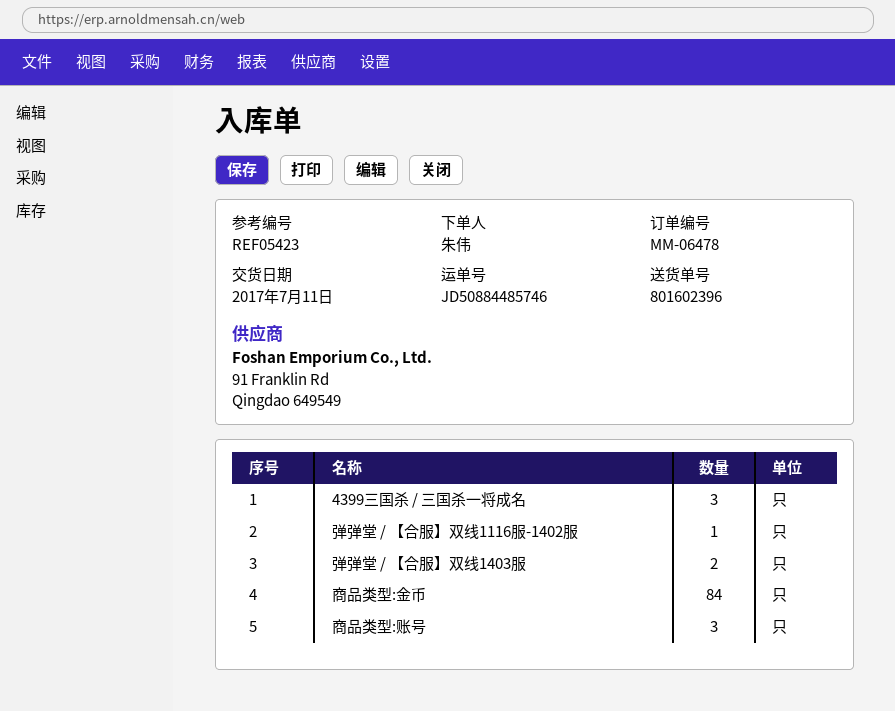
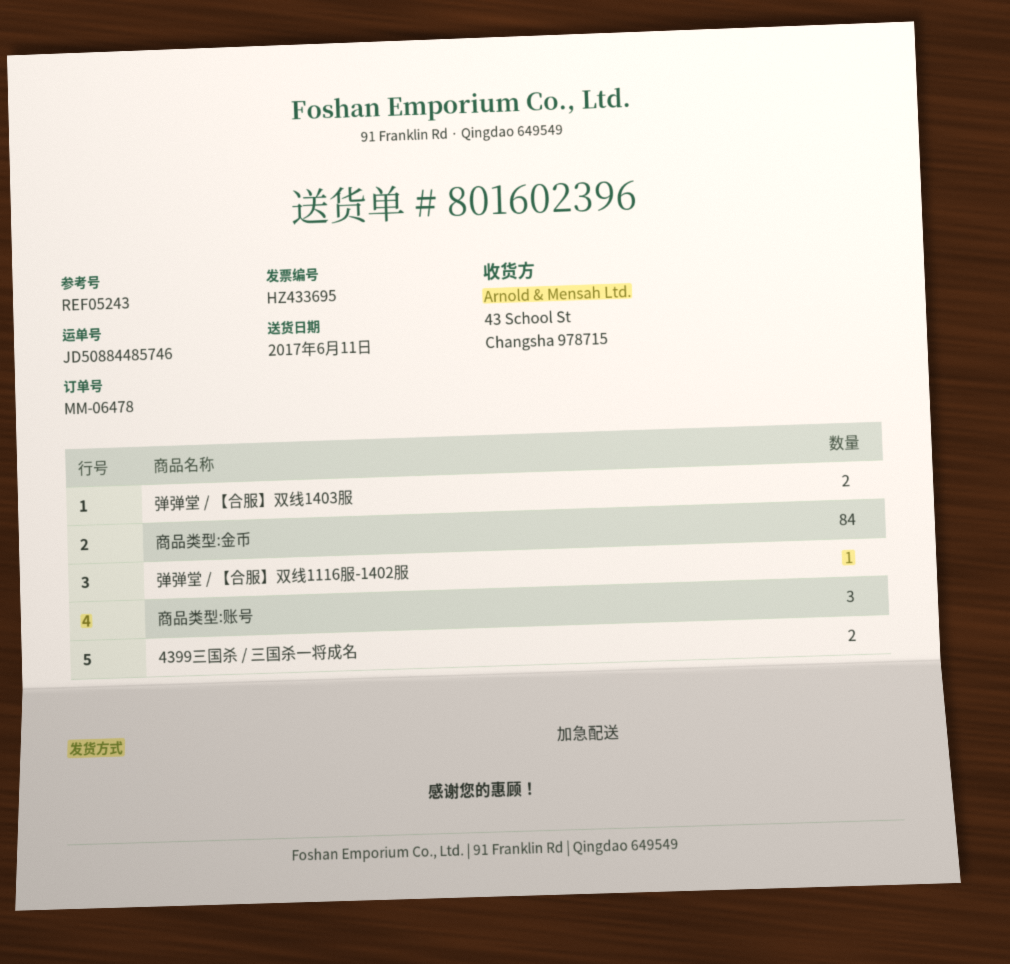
delivery date: 2017-07-11 -> 2017-06-11
reference: REF05423 -> REF05243
4399三国杀 / 三国杀一将成名: 3 -> 2

